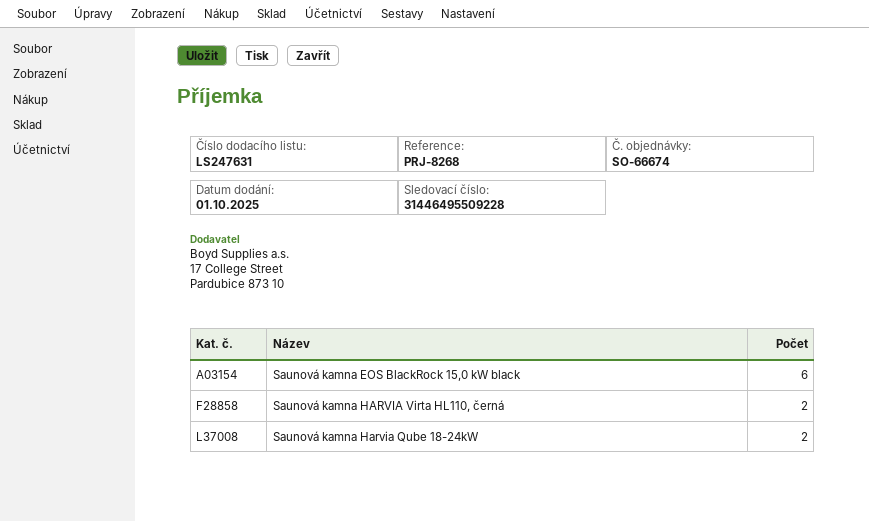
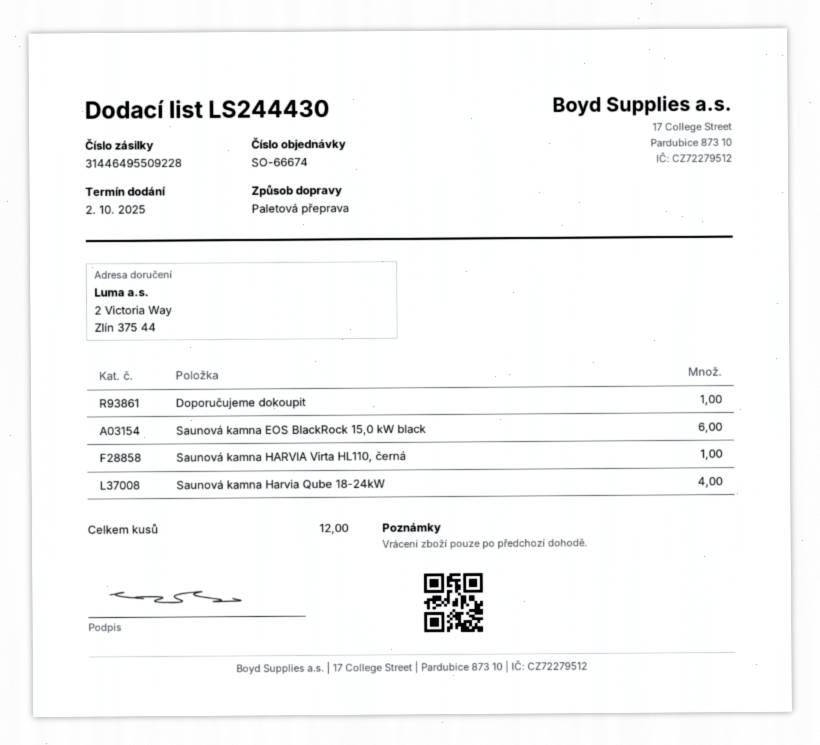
delivery note number: LS247631 -> LS244430
delivery date: 2025-10-01 -> 2025-10-02
Saunová kamna HARVIA Virta HL110, černá: 2 -> 1
Saunová kamna Harvia Qube 18-24kW: 2 -> 4
Doporučujeme dokoupit: none -> 1

